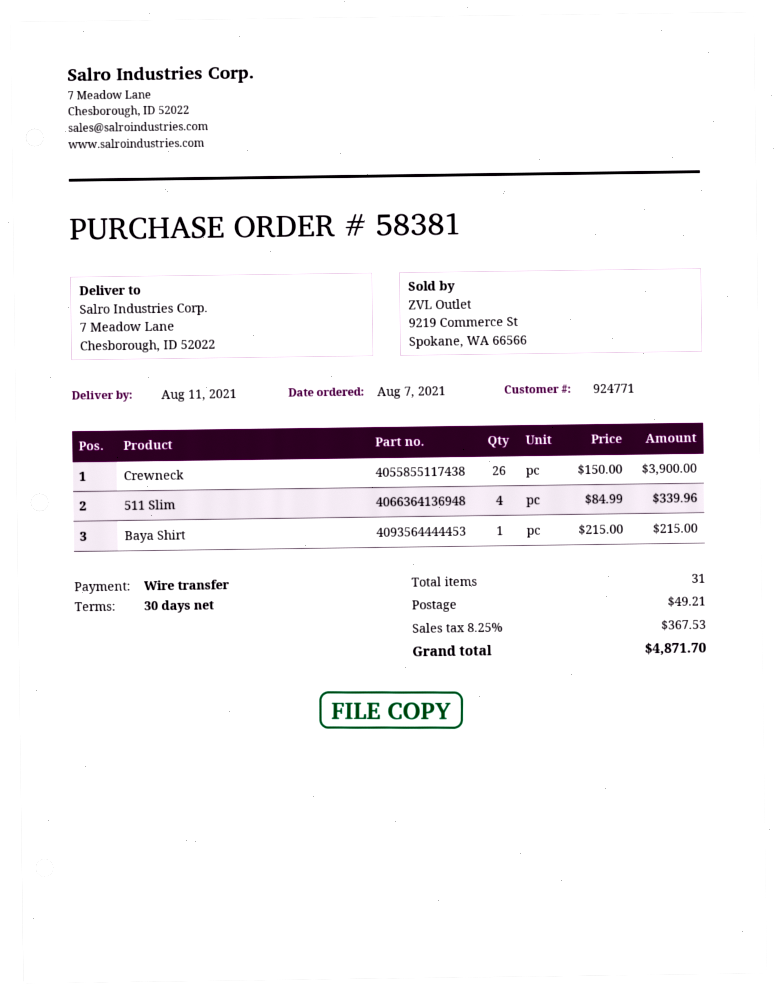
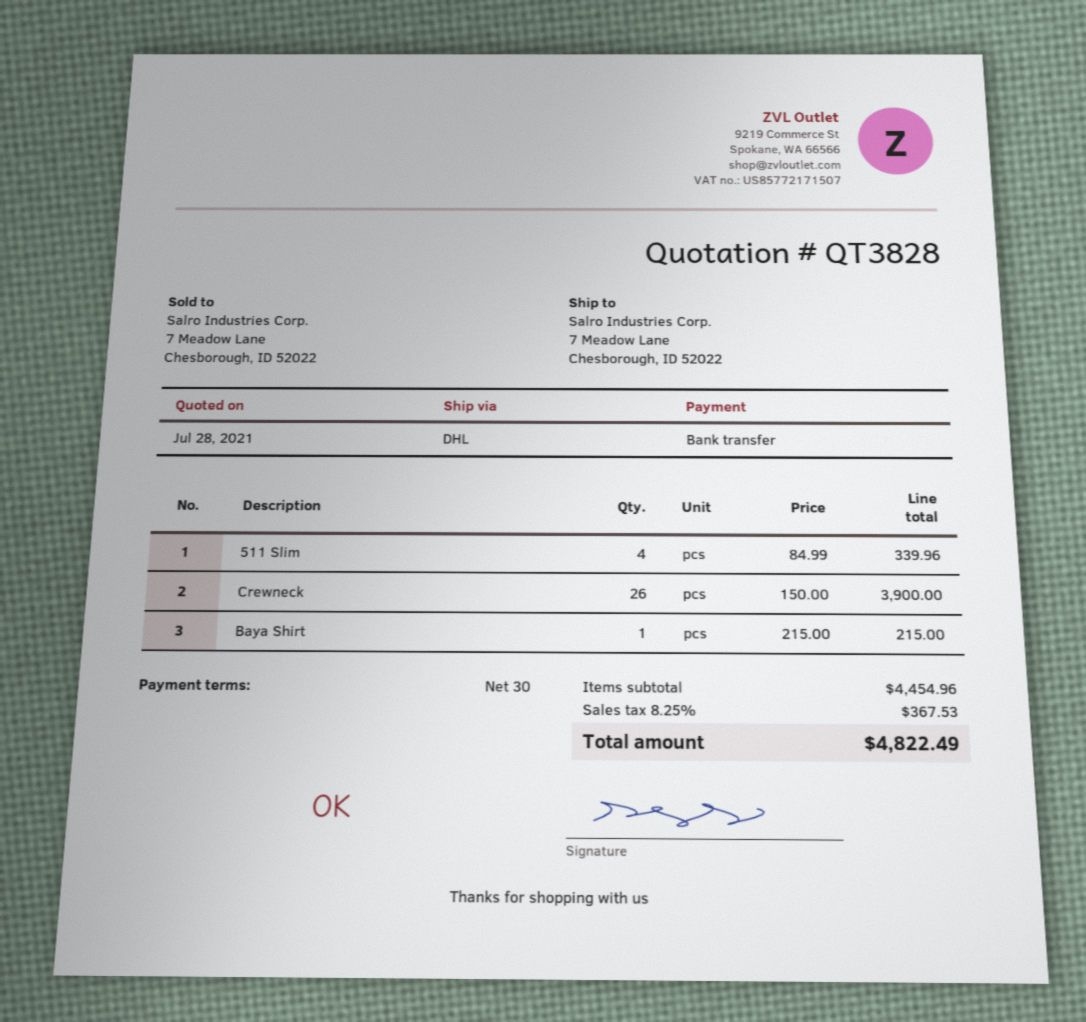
shipping: 49.21 -> none
total: 4871.70 -> 4822.49

